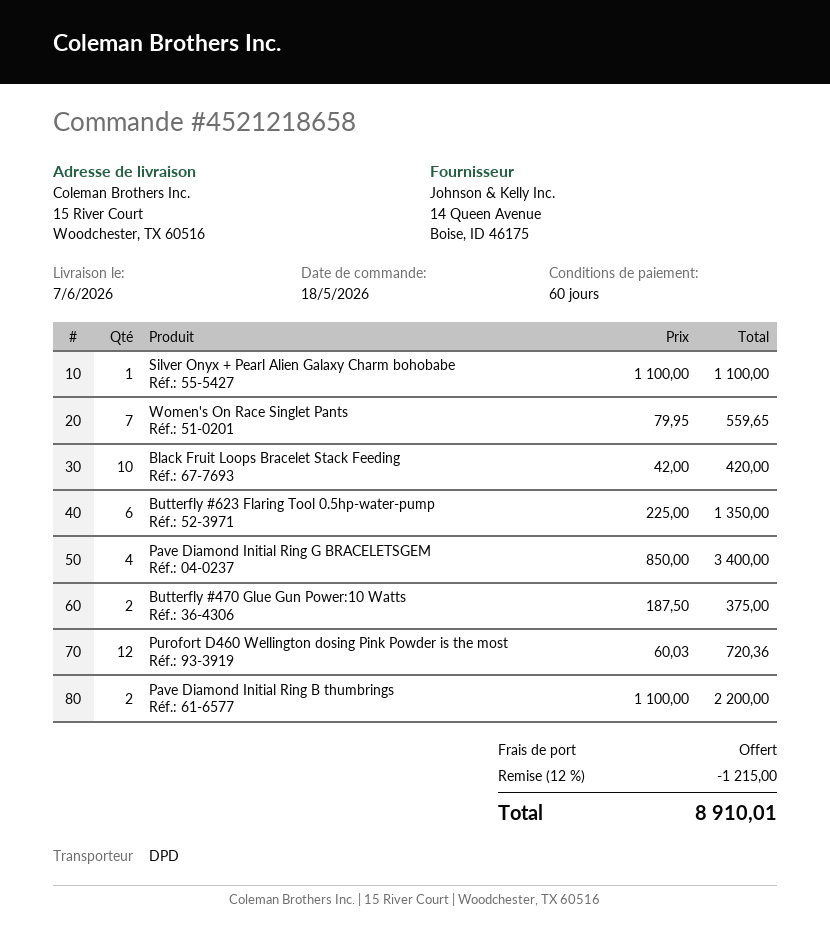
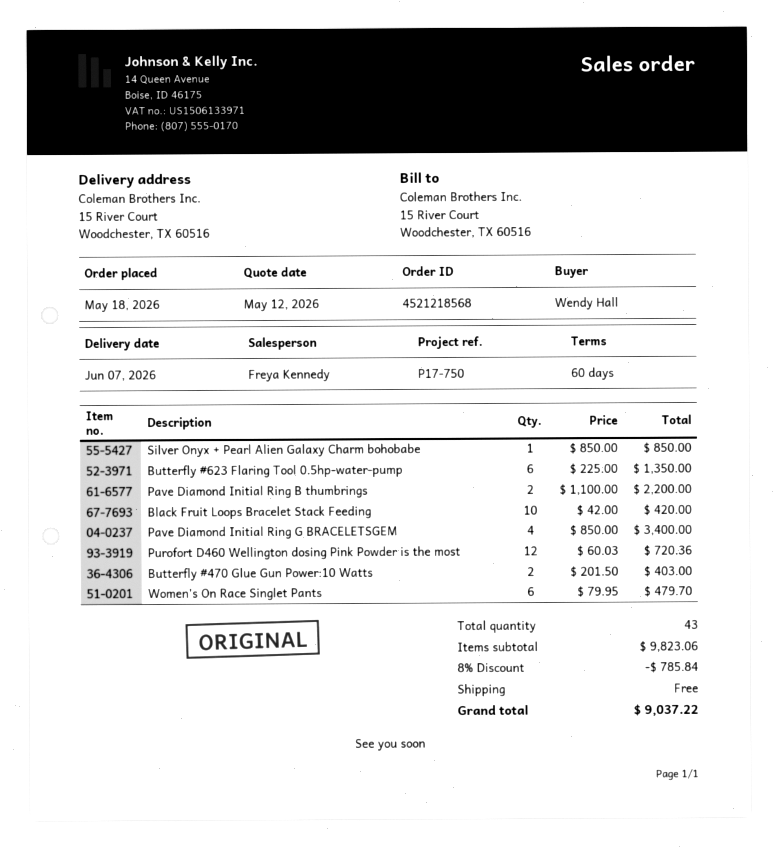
order number: 4521218658 -> 4521218568
Silver Onyx + Pearl Alien Galaxy Charm bohobabe: 1 x 1100.00 = 1100.00 -> 1 x 850.00 = 850.00
Women's On Race Singlet Pants: 7 x 79.95 = 559.65 -> 6 x 79.95 = 479.70
Butterfly #470 Glue Gun Power:10 Watts: 2 x 187.50 = 375.00 -> 2 x 201.50 = 403.00
discount: 12% = 1215.00 -> 8% = 785.84
total: 8910.01 -> 9037.22

